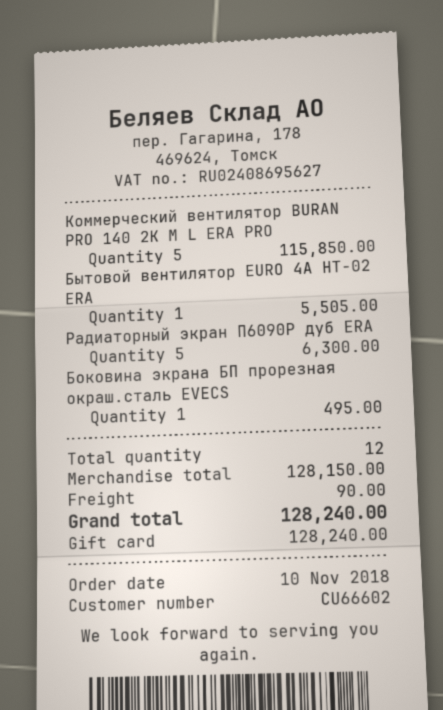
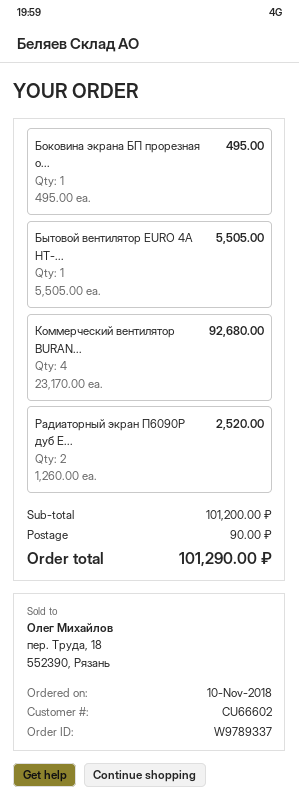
Коммерческий вентилятор BURAN PRO 140 2K M L ERA PRO: 5 for 115850.00 -> 4 for 92680.00
Радиаторный экран П6090Р дуб ERA: 5 for 6300.00 -> 2 for 2520.00
subtotal: 128150.00 -> 101200.00
total: 128240.00 -> 101290.00

